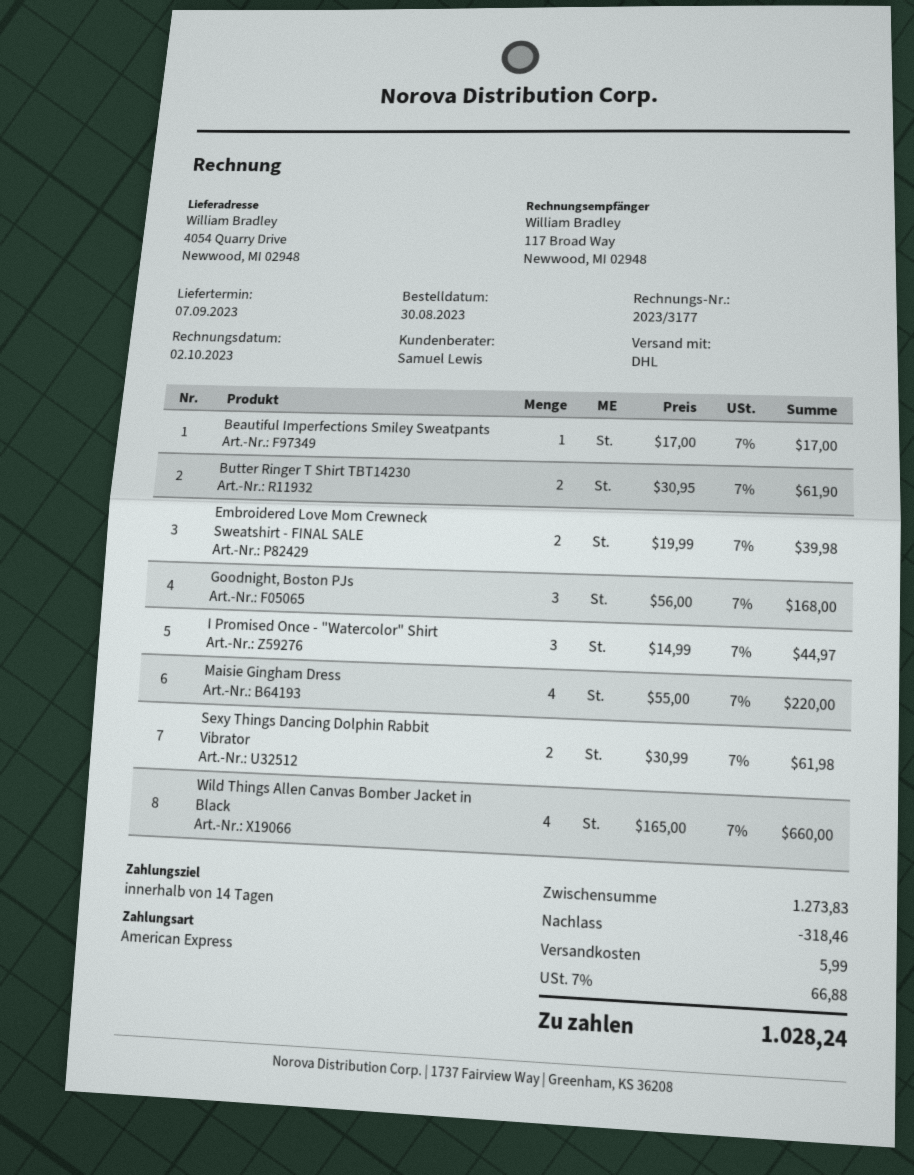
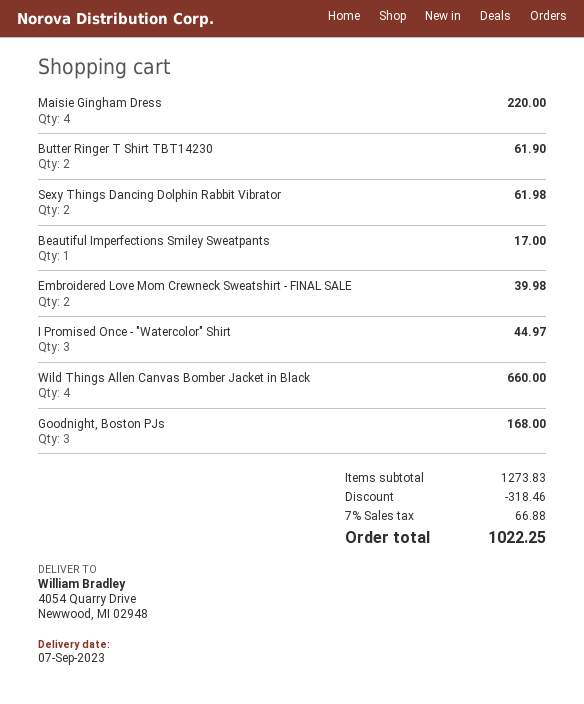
shipping: 5.99 -> none
total: 1028.24 -> 1022.25

